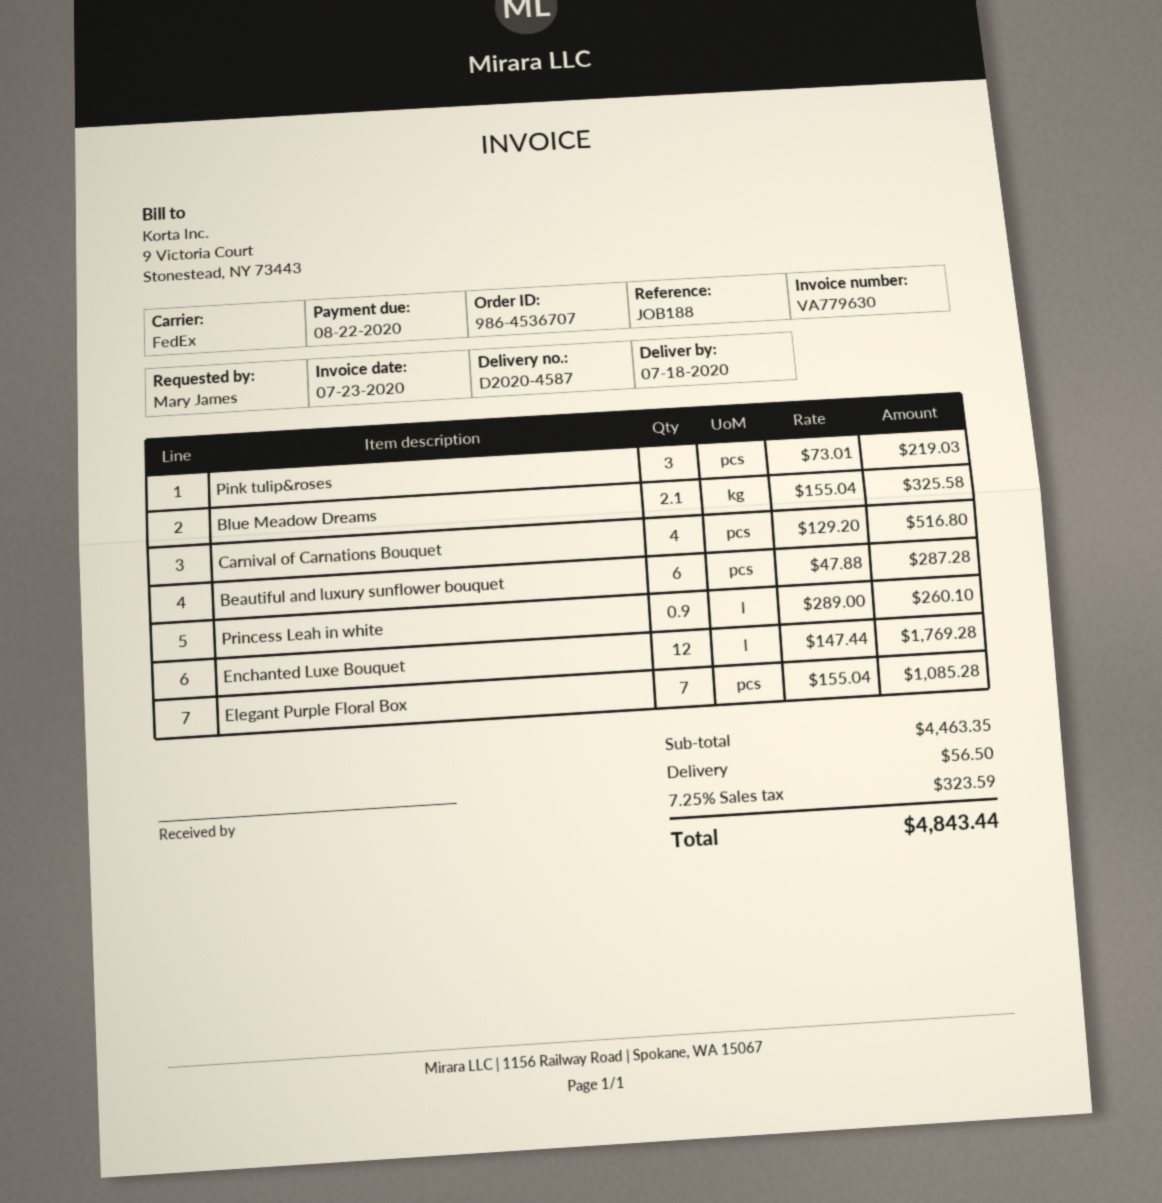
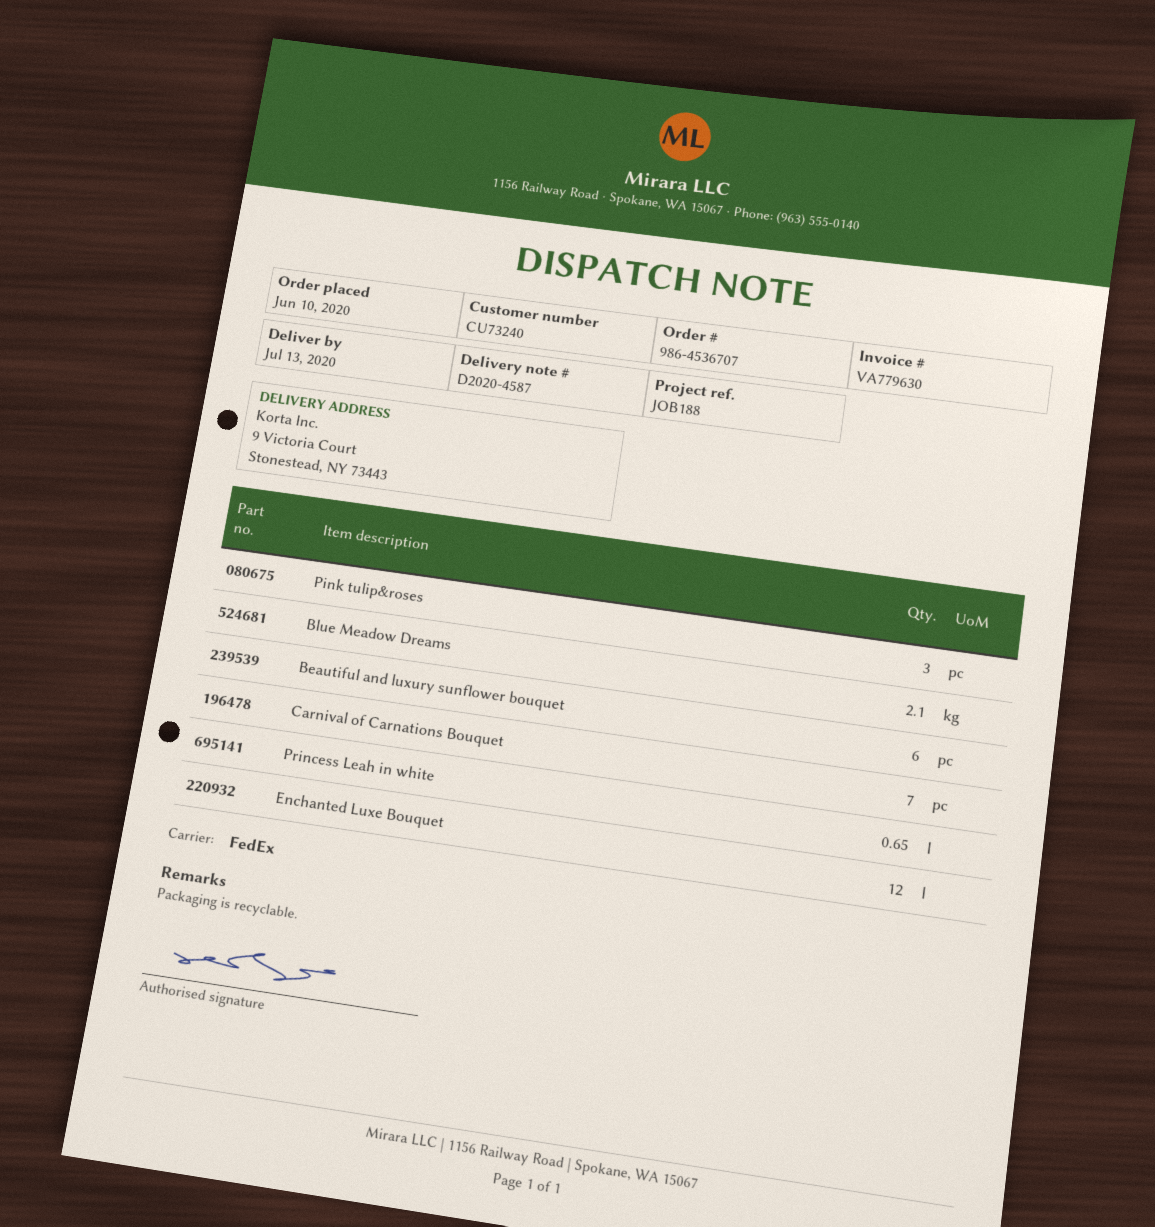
delivery date: 2020-07-18 -> 2020-07-13
Carnival of Carnations Bouquet: 4 -> 7
Princess Leah in white: 0.9 -> 0.65
Elegant Purple Floral Box: 7 -> none

